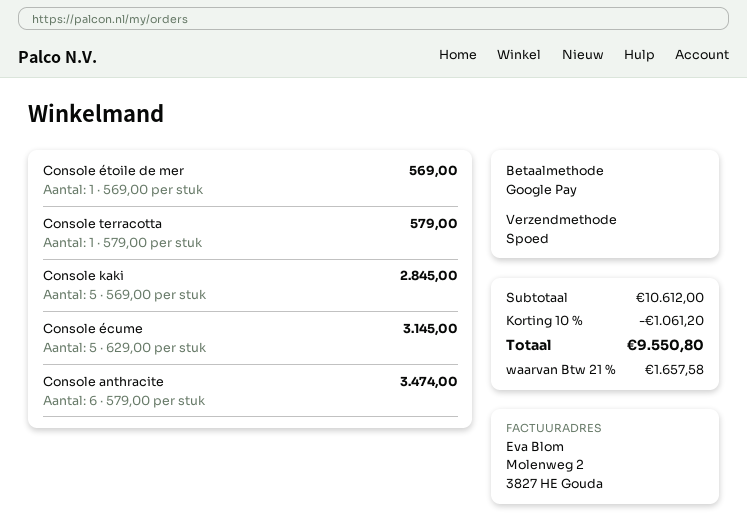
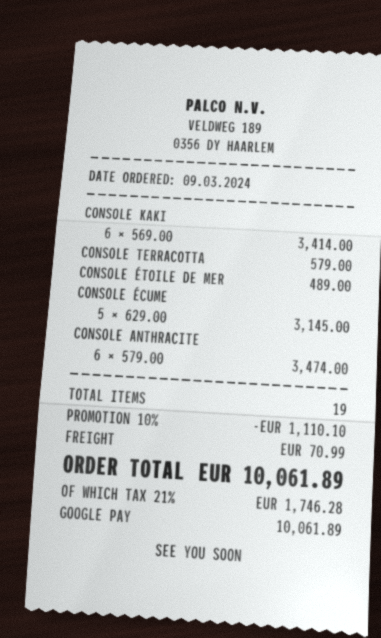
Console étoile de mer: 1 x 569.00 = 569.00 -> 1 x 489.00 = 489.00
Console kaki: 5 x 569.00 = 2845.00 -> 6 x 569.00 = 3414.00
discount: 10% = 1061.20 -> 10% = 1110.10
shipping: none -> 70.99
tax: 21% = 1657.58 -> 21% = 1746.28
total: 9550.80 -> 10061.89

